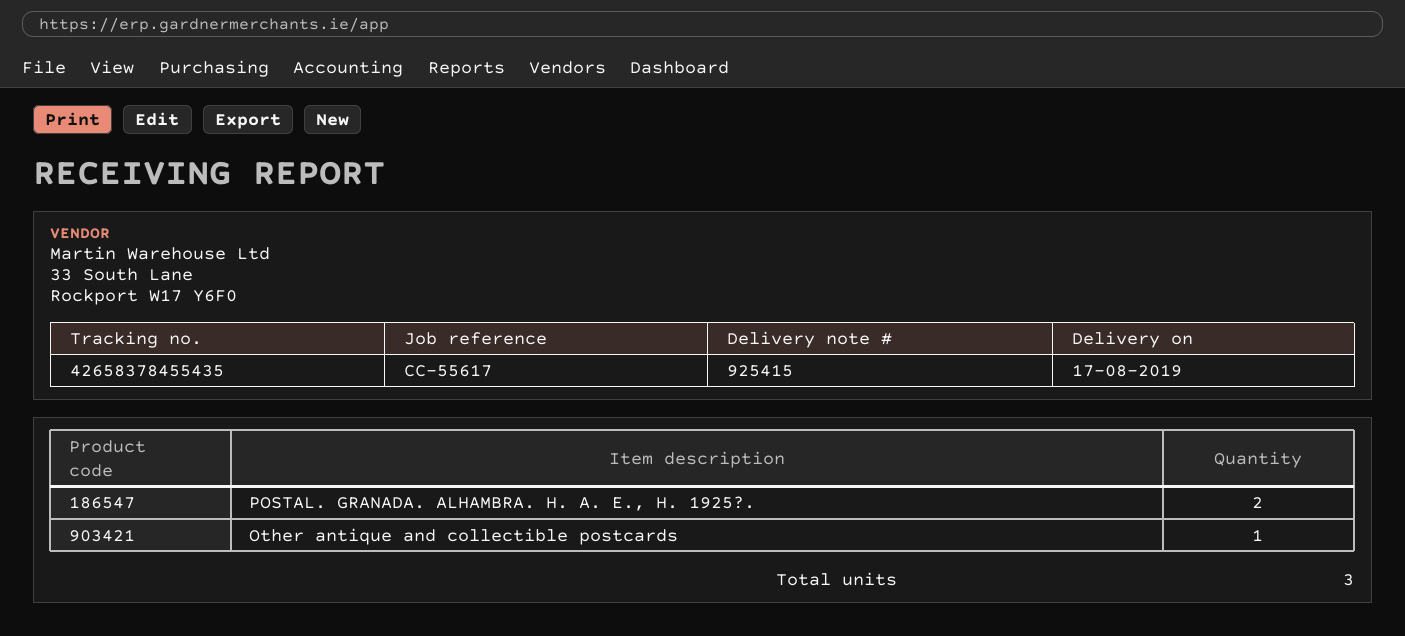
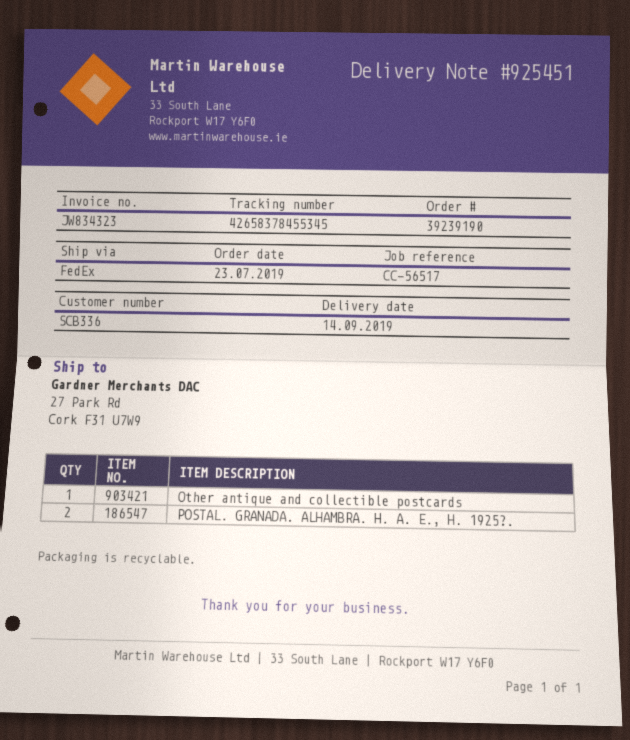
delivery note number: 925415 -> 925451
delivery date: 2019-08-17 -> 2019-09-14
reference: CC-55617 -> CC-56517
tracking number: 42658378455435 -> 42658378455345

